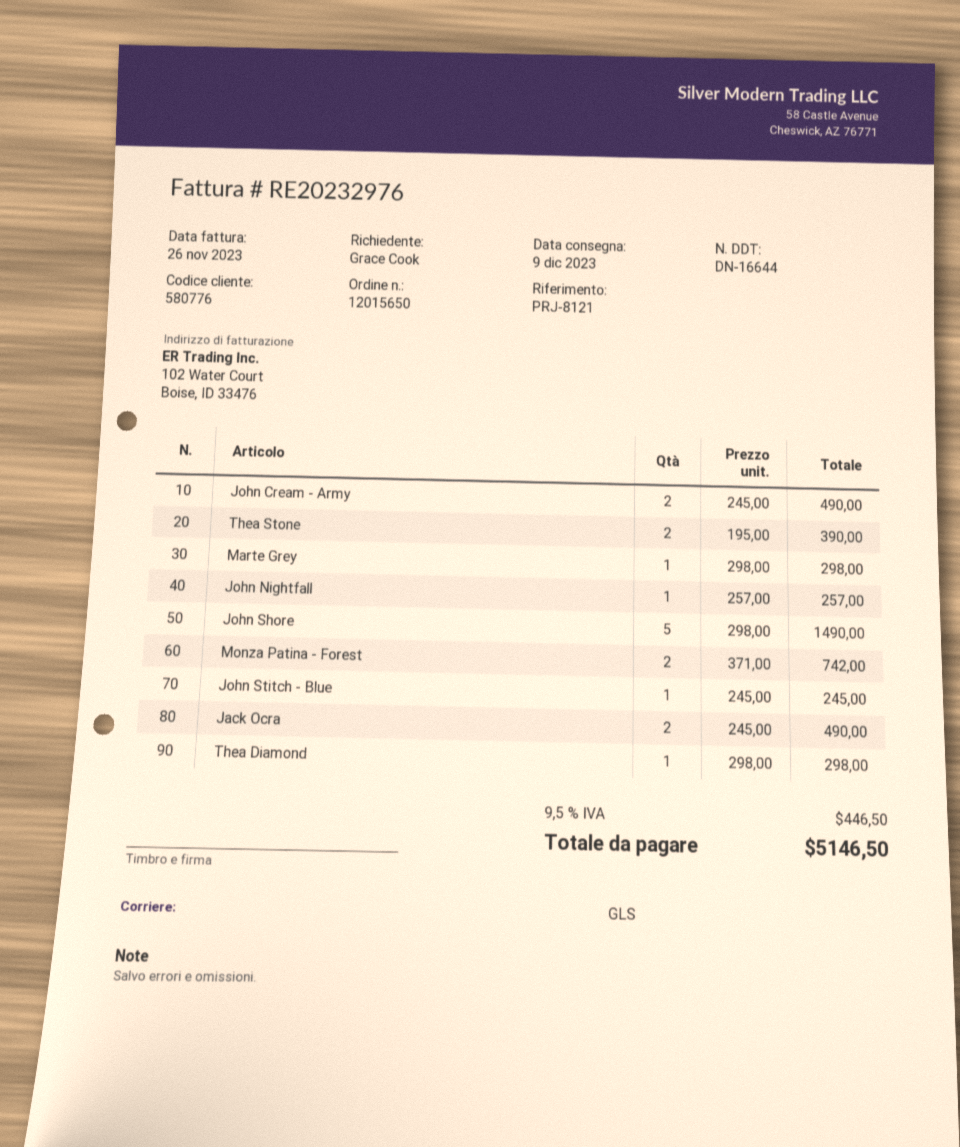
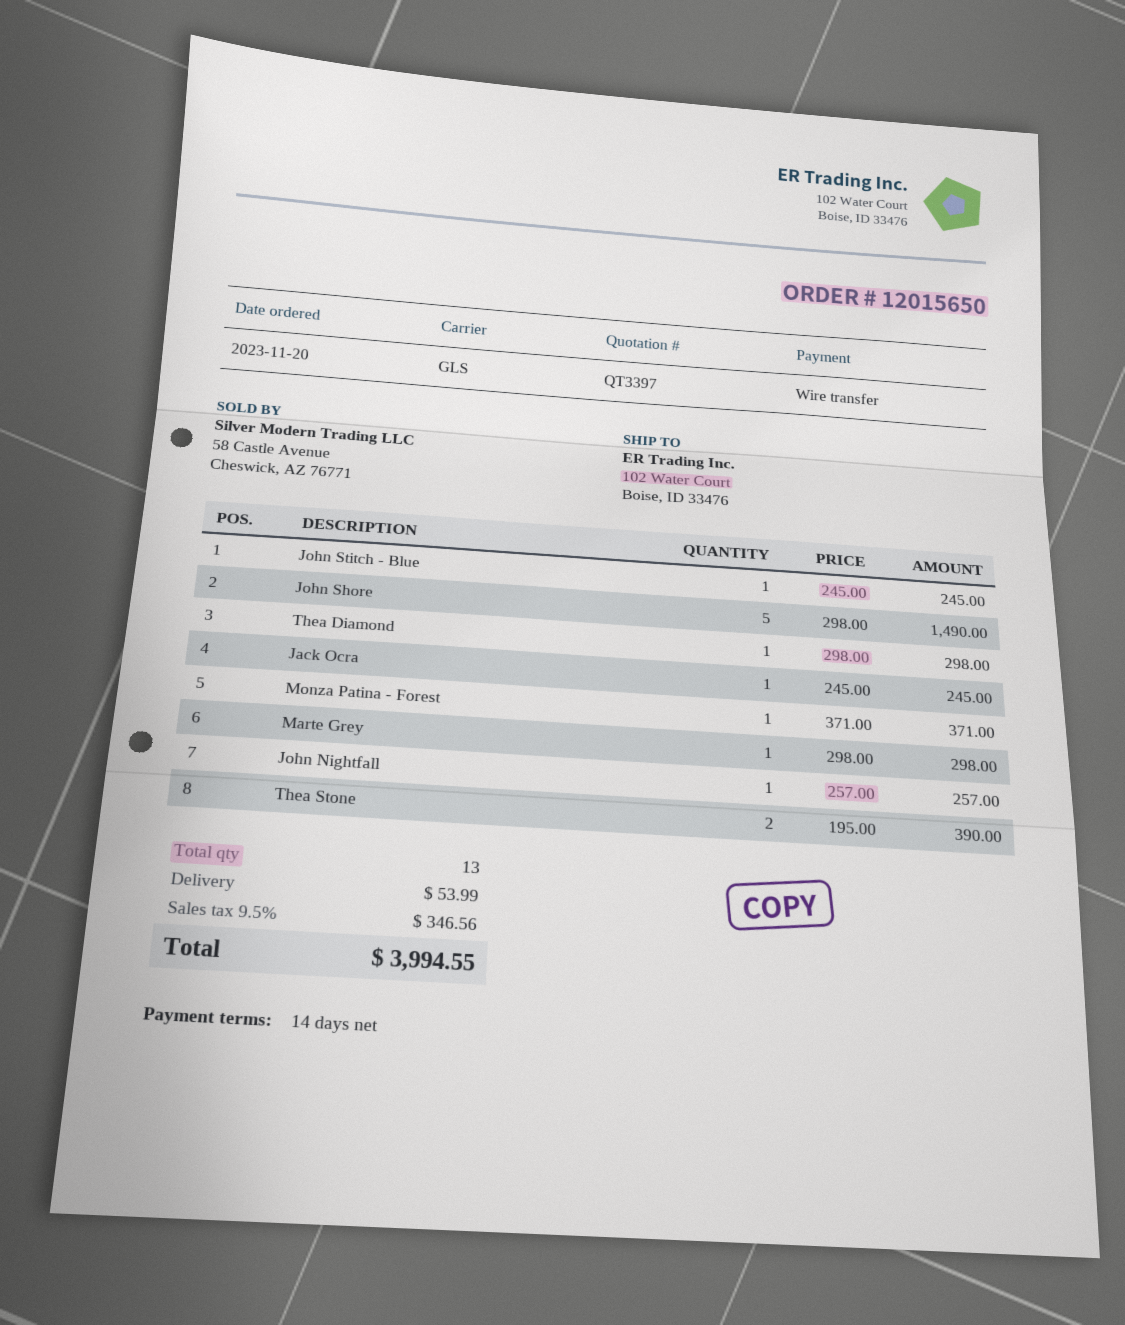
John Cream - Army: 2 x 245.00 = 490.00 -> none
Monza Patina - Forest: 2 x 371.00 = 742.00 -> 1 x 371.00 = 371.00
Jack Ocra: 2 x 245.00 = 490.00 -> 1 x 245.00 = 245.00
shipping: none -> 53.99
tax: 9.5% = 446.50 -> 9.5% = 346.56
total: 5146.50 -> 3994.55

